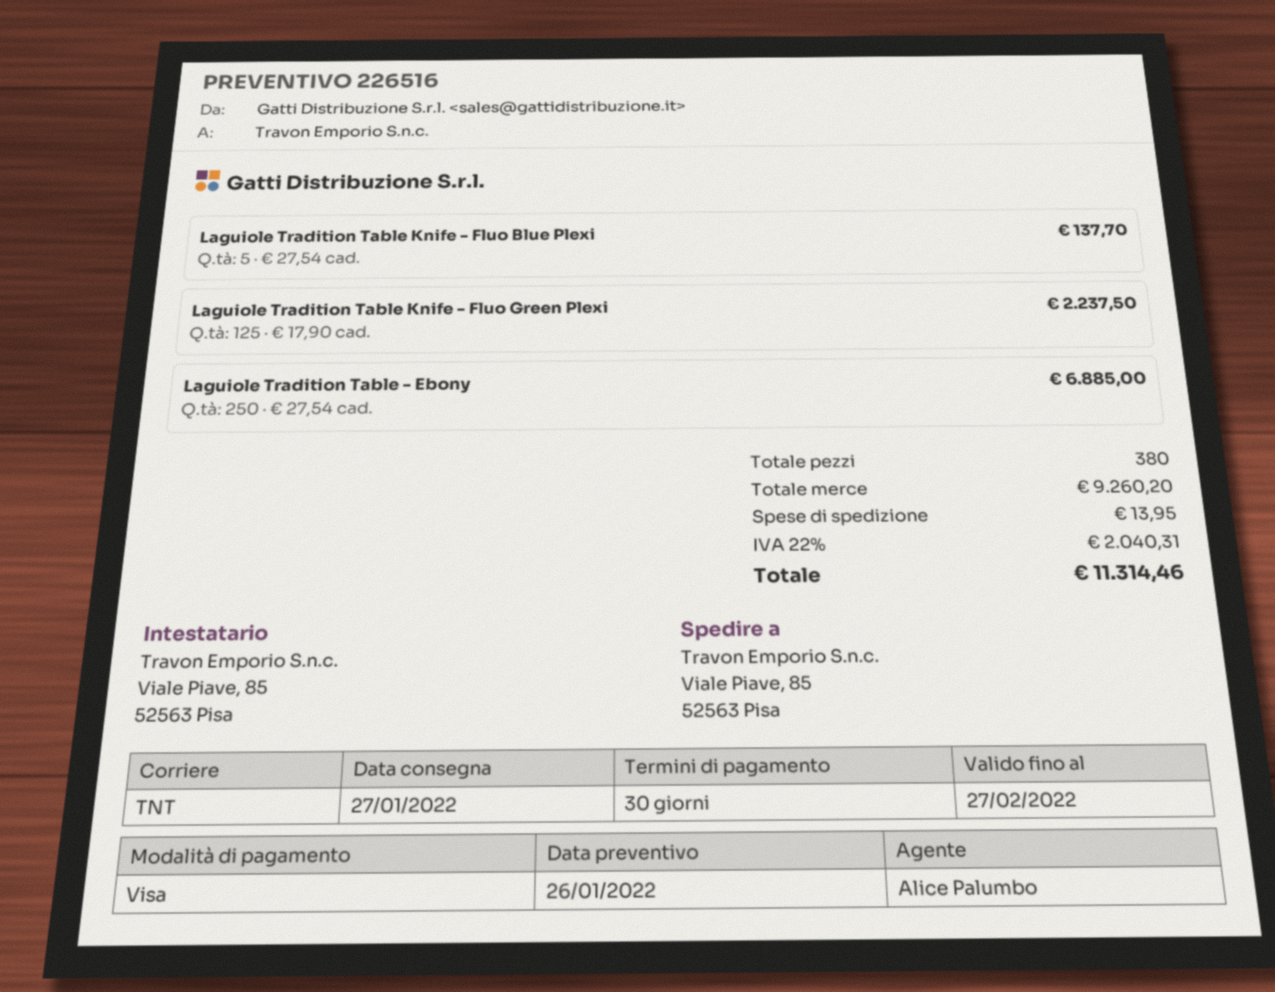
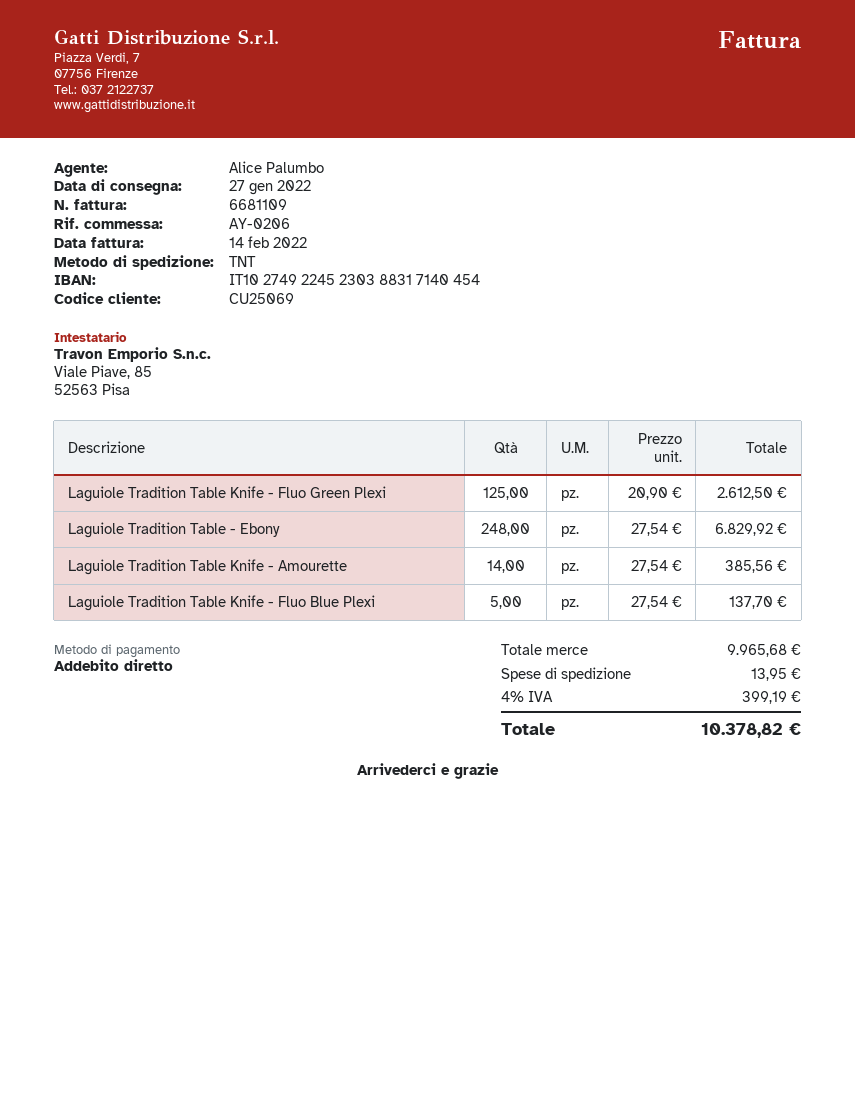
payment method: Visa -> direct debit
Laguiole Tradition Table Knife - Fluo Green Plexi: 125 x 17.90 = 2237.50 -> 125 x 20.90 = 2612.50
Laguiole Tradition Table - Ebony: 250 x 27.54 = 6885.00 -> 248 x 27.54 = 6829.92
Laguiole Tradition Table Knife - Amourette: none -> 14 x 27.54 = 385.56
subtotal: 9260.20 -> 9965.68
tax: 22% = 2040.31 -> 4% = 399.19
total: 11314.46 -> 10378.82

